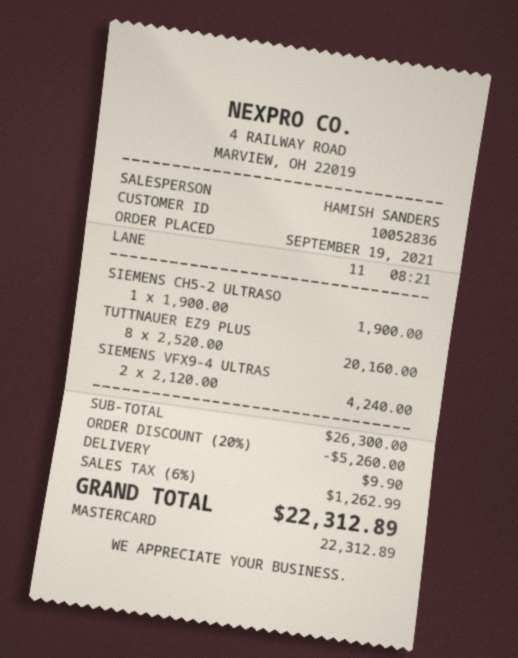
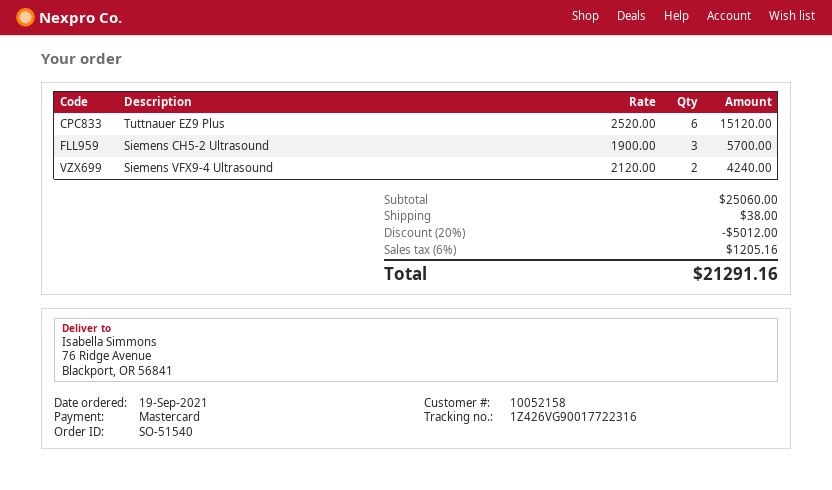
customer number: 10052836 -> 10052158
SIEMENS CH5-2 ULTRASO: 1 x 1900.00 = 1900.00 -> 3 x 1900.00 = 5700.00
TUTTNAUER EZ9 PLUS: 8 x 2520.00 = 20160.00 -> 6 x 2520.00 = 15120.00
subtotal: 26300.00 -> 25060.00
discount: 20% = 5260.00 -> 20% = 5012.00
shipping: 9.90 -> 38.00
tax: 6% = 1262.99 -> 6% = 1205.16
total: 22312.89 -> 21291.16

